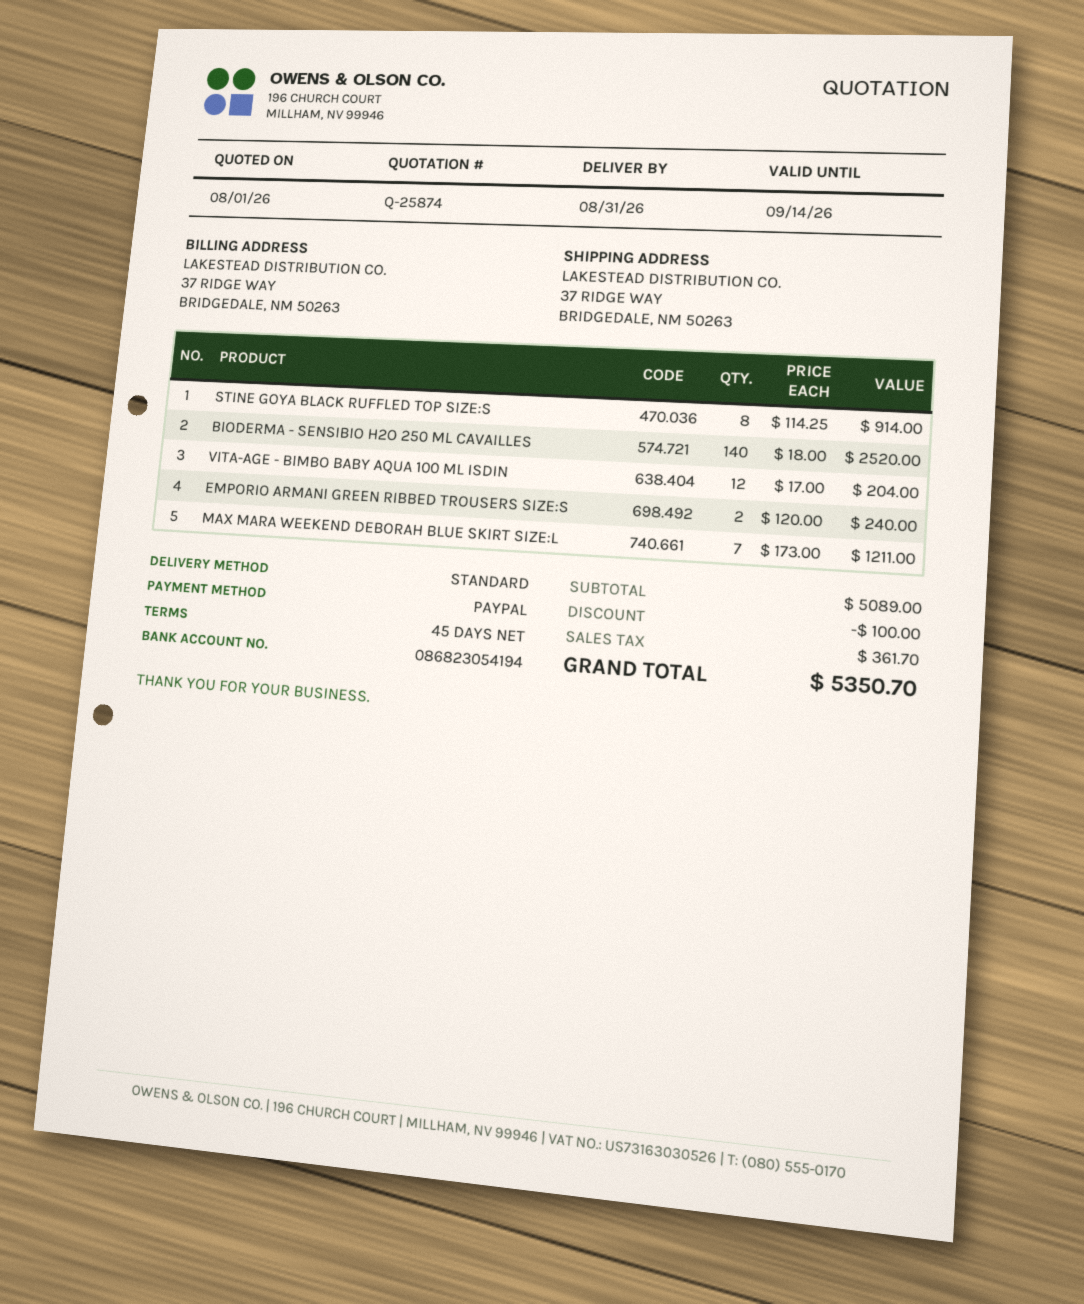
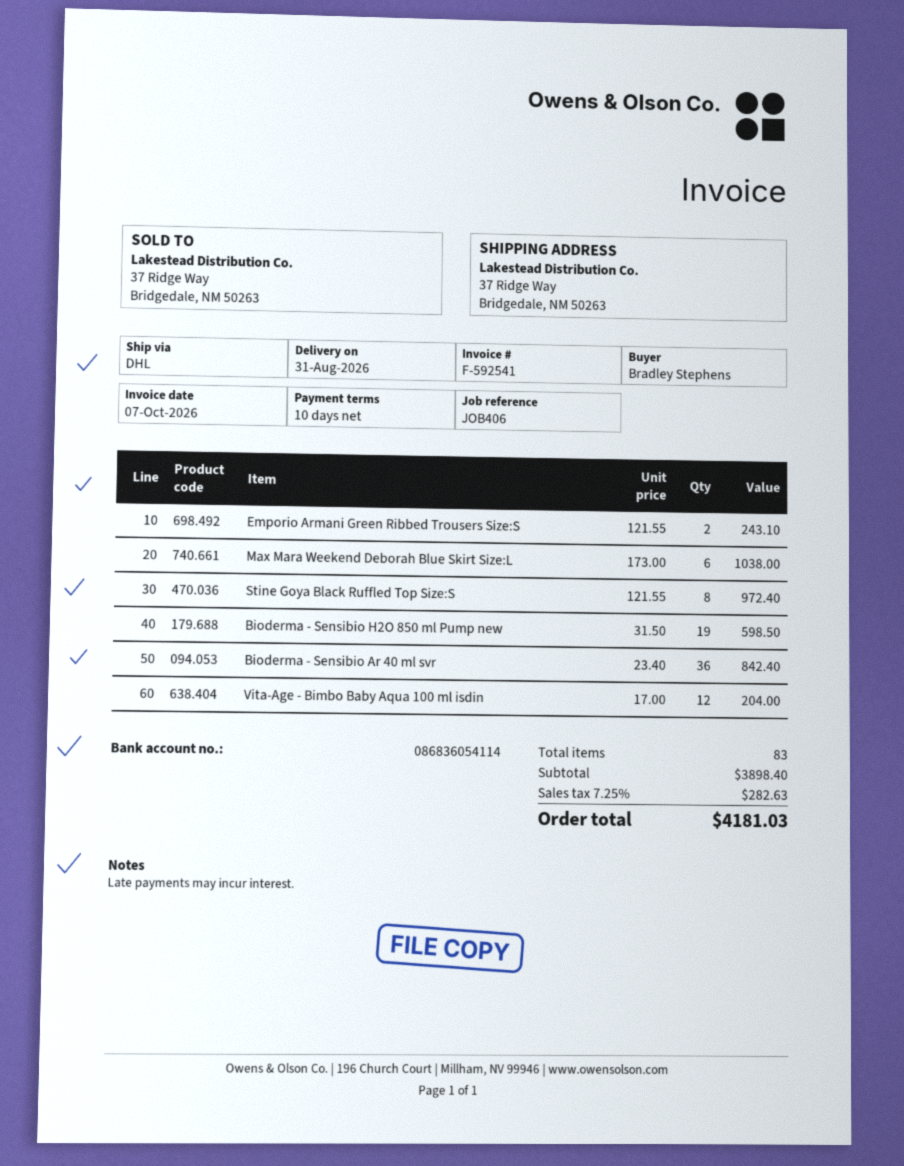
payment terms: 45 days -> 10 days
bank account: 086823054194 -> 086836054114
shipping method: standard -> DHL
STINE GOYA BLACK RUFFLED TOP SIZE:S: 8 x 114.25 = 914.00 -> 8 x 121.55 = 972.40
BIODERMA - SENSIBIO H2O 250 ML CAVAILLES: 140 x 18.00 = 2520.00 -> none
EMPORIO ARMANI GREEN RIBBED TROUSERS SIZE:S: 2 x 120.00 = 240.00 -> 2 x 121.55 = 243.10
MAX MARA WEEKEND DEBORAH BLUE SKIRT SIZE:L: 7 x 173.00 = 1211.00 -> 6 x 173.00 = 1038.00
Bioderma - Sensibio H2O 850 ml Pump new: none -> 19 x 31.50 = 598.50
Bioderma - Sensibio Ar 40 ml svr: none -> 36 x 23.40 = 842.40
subtotal: 5089.00 -> 3898.40
discount: 100.00 -> none
tax: 361.70 -> 282.63
total: 5350.70 -> 4181.03

